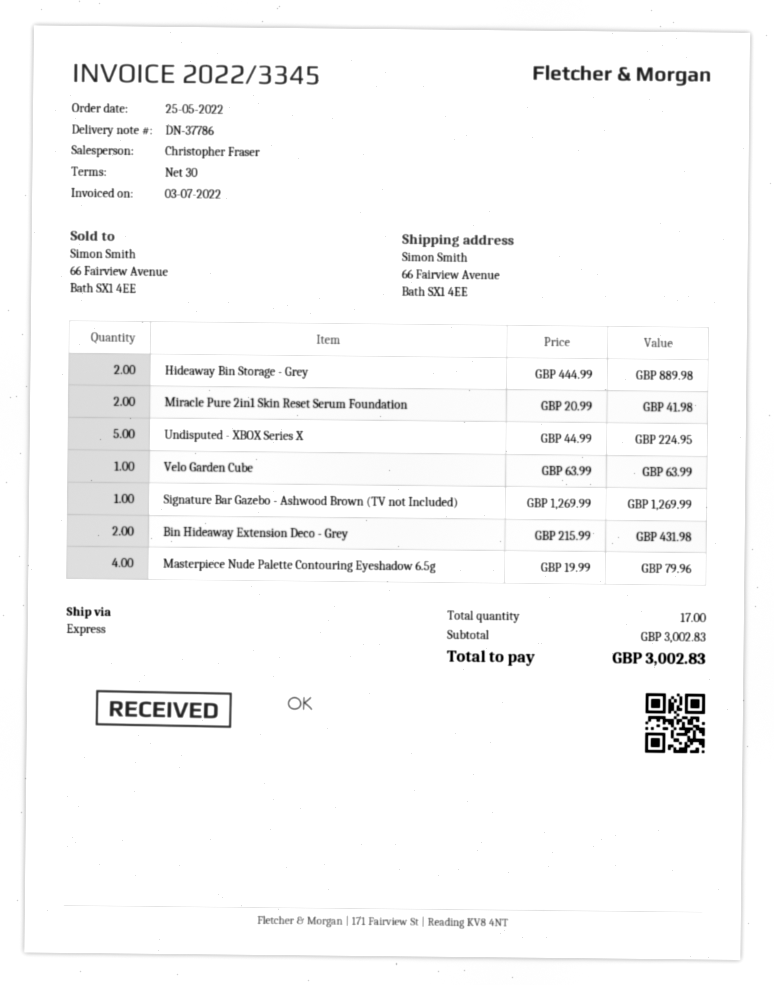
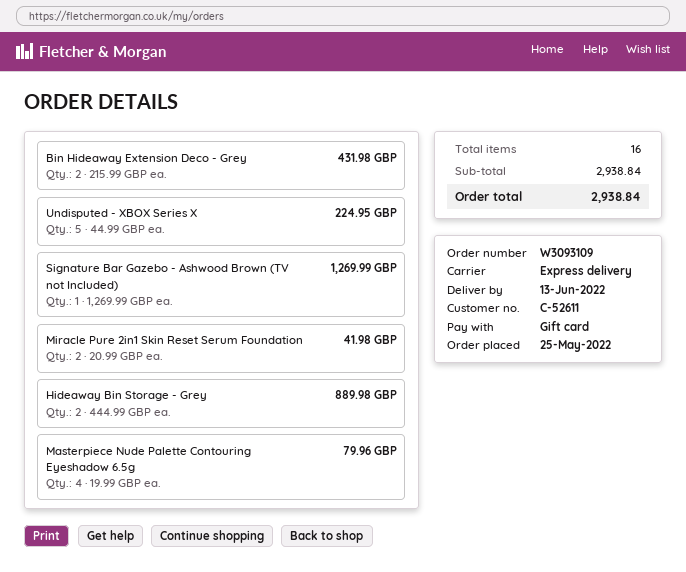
Velo Garden Cube: 1 x 63.99 = 63.99 -> none
total quantity: 17 -> 16
subtotal: 3002.83 -> 2938.84
total: 3002.83 -> 2938.84

